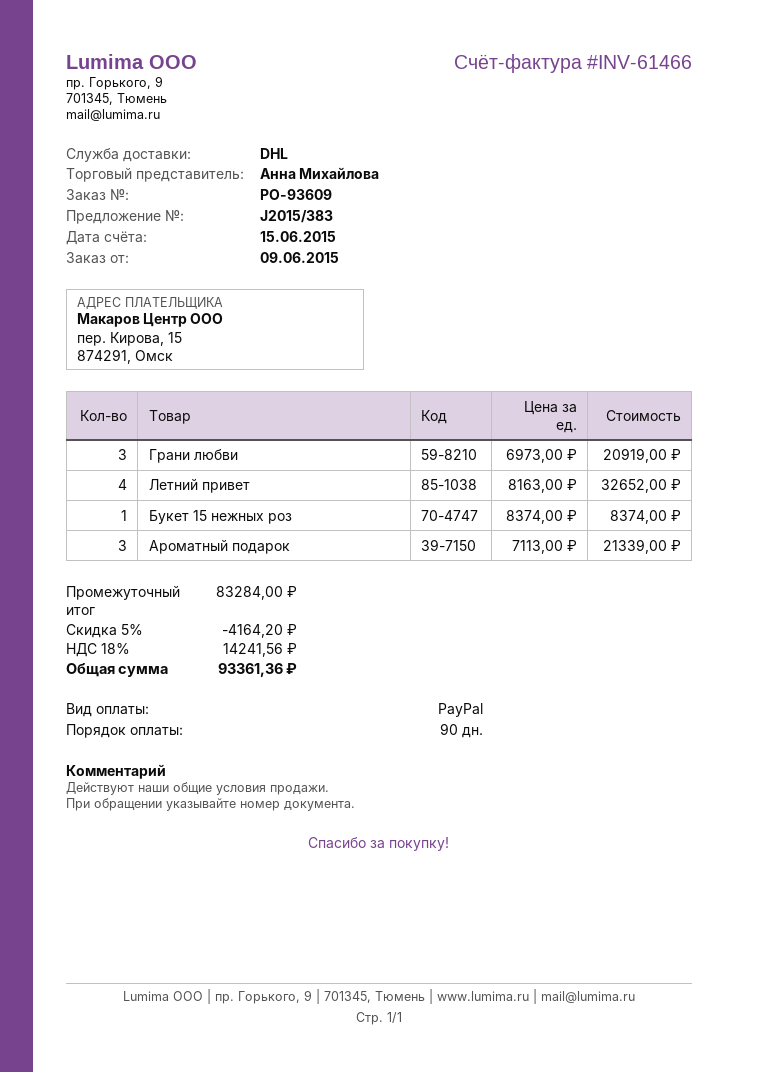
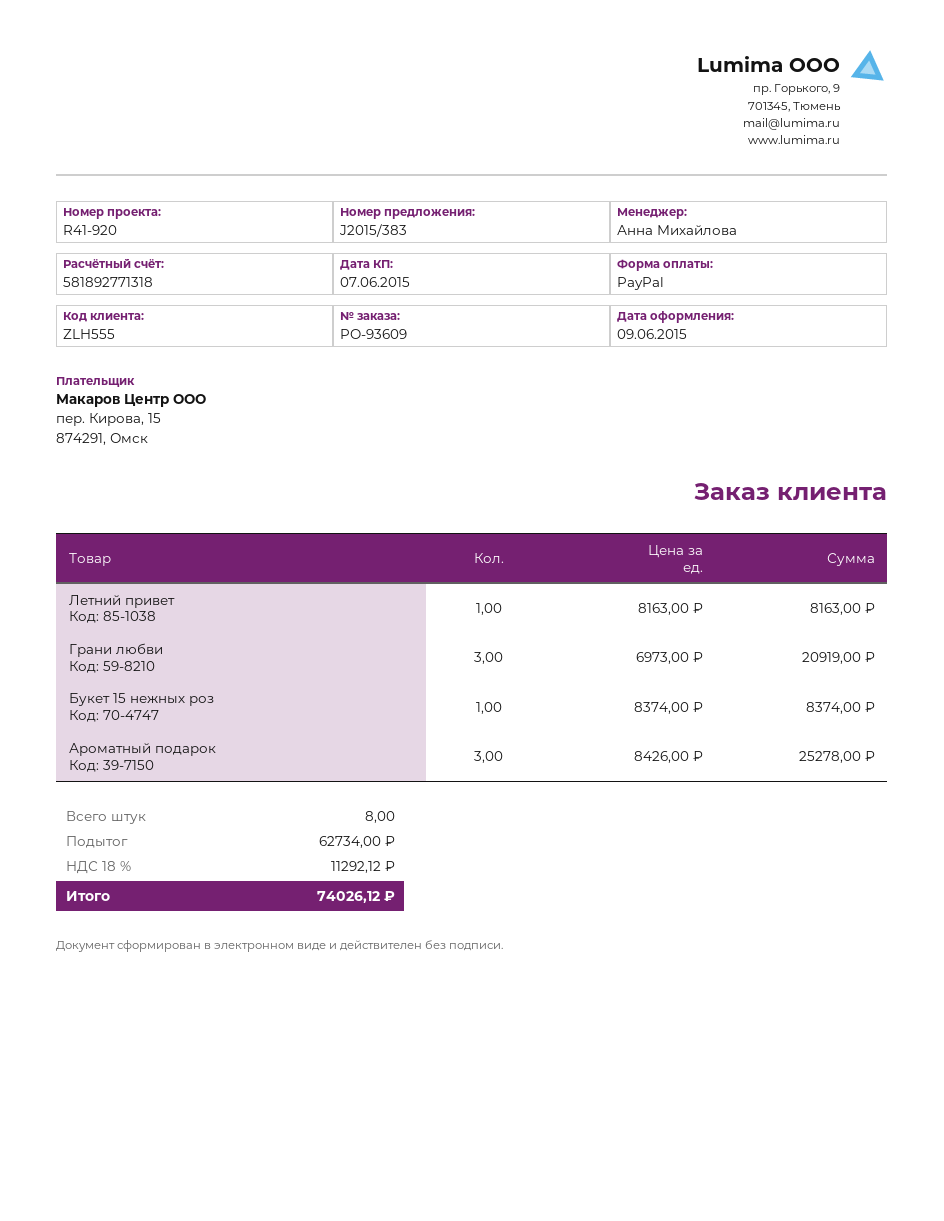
Летний привет: 4 x 8163.00 = 32652.00 -> 1 x 8163.00 = 8163.00
Ароматный подарок: 3 x 7113.00 = 21339.00 -> 3 x 8426.00 = 25278.00
subtotal: 83284.00 -> 62734.00
discount: 5% = 4164.20 -> none
tax: 18% = 14241.56 -> 18% = 11292.12
total: 93361.36 -> 74026.12

